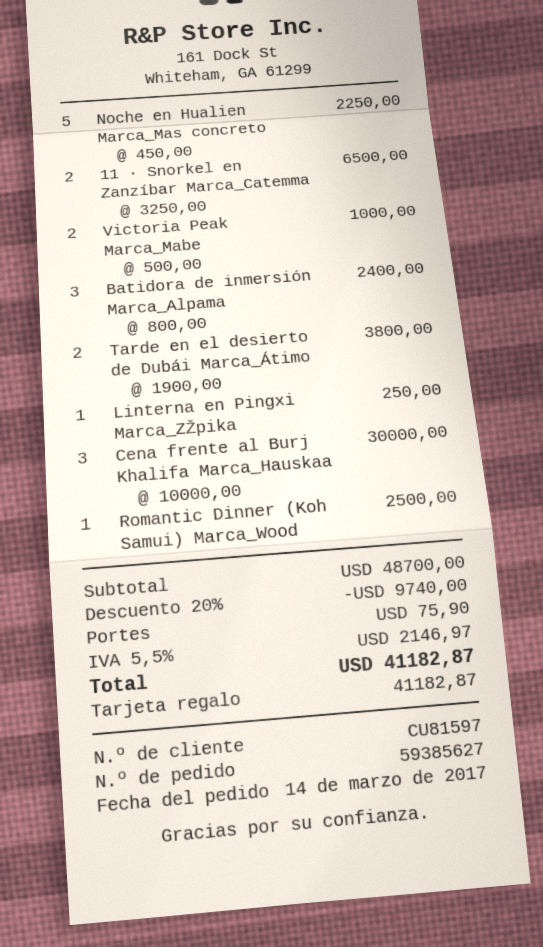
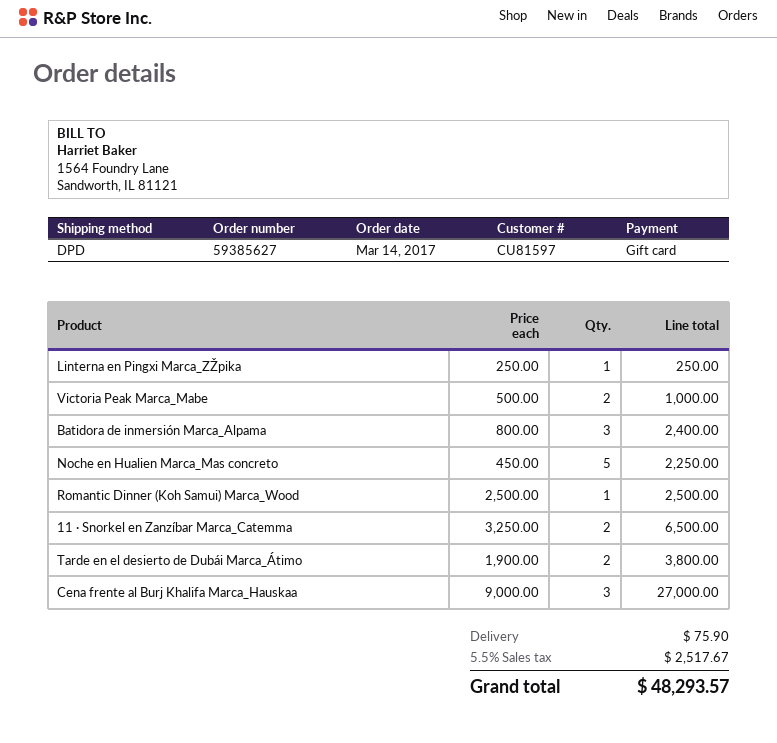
Cena frente al Burj Khalifa Marca_Hauskaa: 3 x 10000.00 = 30000.00 -> 3 x 9000.00 = 27000.00
discount: 20% = 9740.00 -> none
tax: 5.5% = 2146.97 -> 5.5% = 2517.67
total: 41182.87 -> 48293.57

